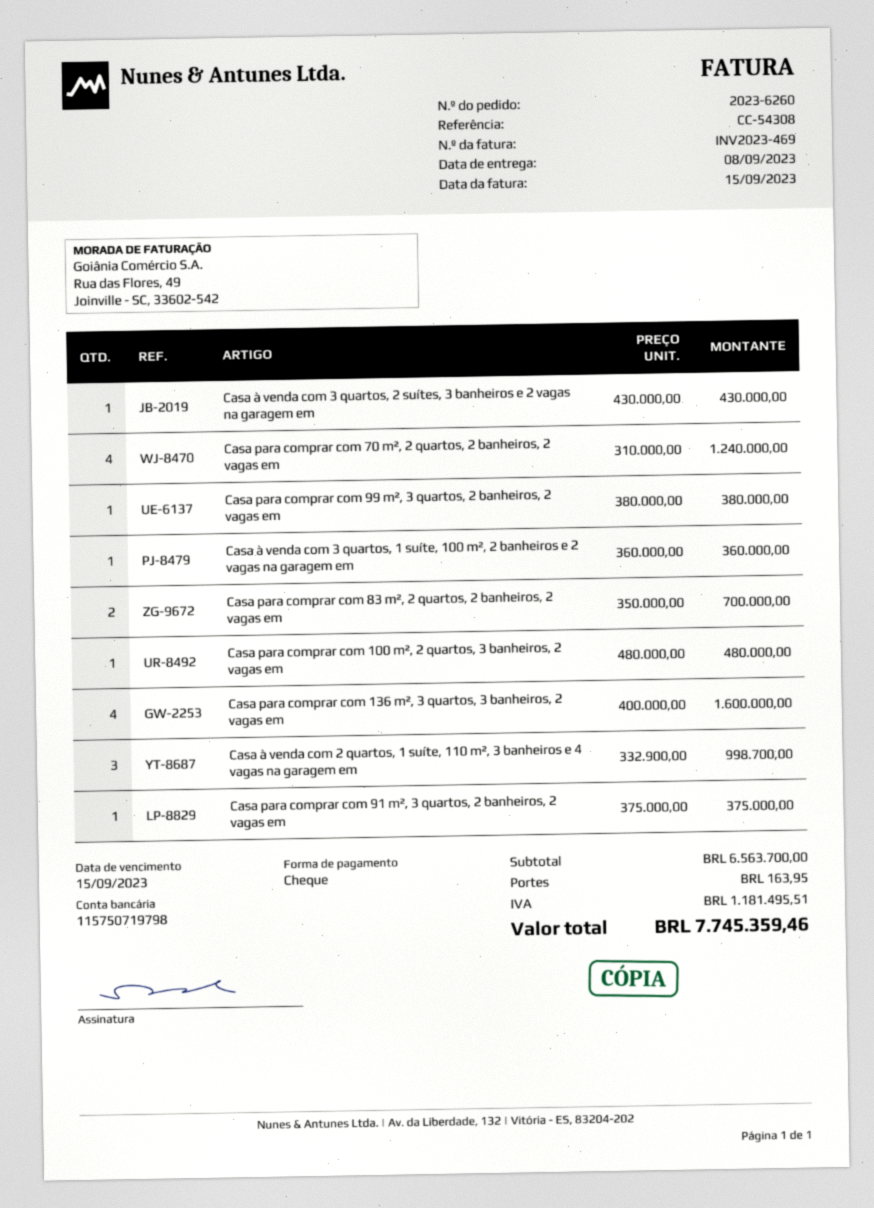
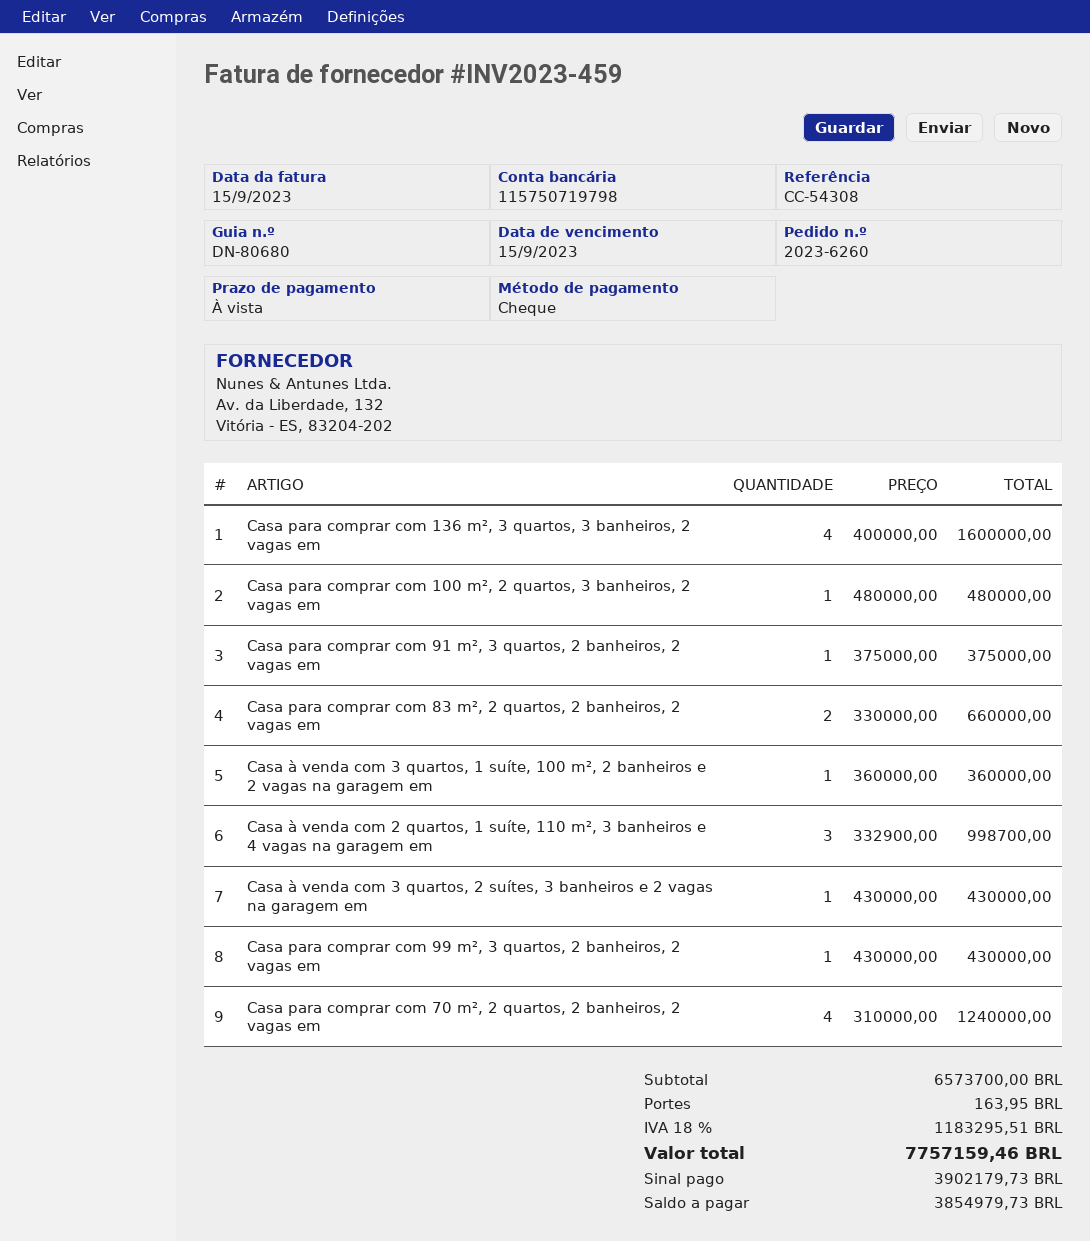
invoice number: INV2023-469 -> INV2023-459
Casa para comprar com 99 m², 3 quartos, 2 banheiros, 2 vagas em: 1 x 380000.00 = 380000.00 -> 1 x 430000.00 = 430000.00
Casa para comprar com 83 m², 2 quartos, 2 banheiros, 2 vagas em: 2 x 350000.00 = 700000.00 -> 2 x 330000.00 = 660000.00
subtotal: 6563700.00 -> 6573700.00
tax: 1181495.51 -> 1183295.51
total: 7745359.46 -> 7757159.46

